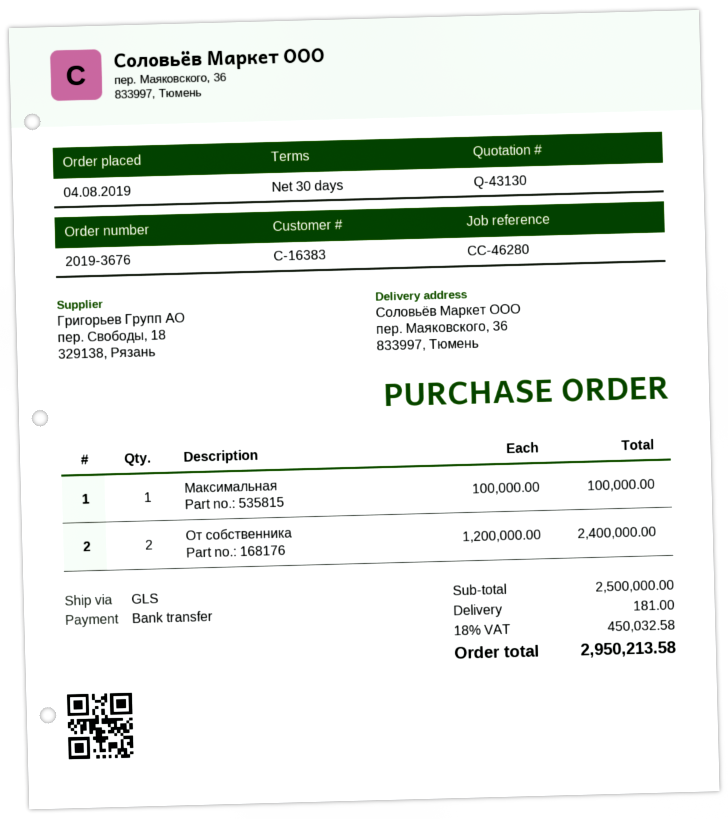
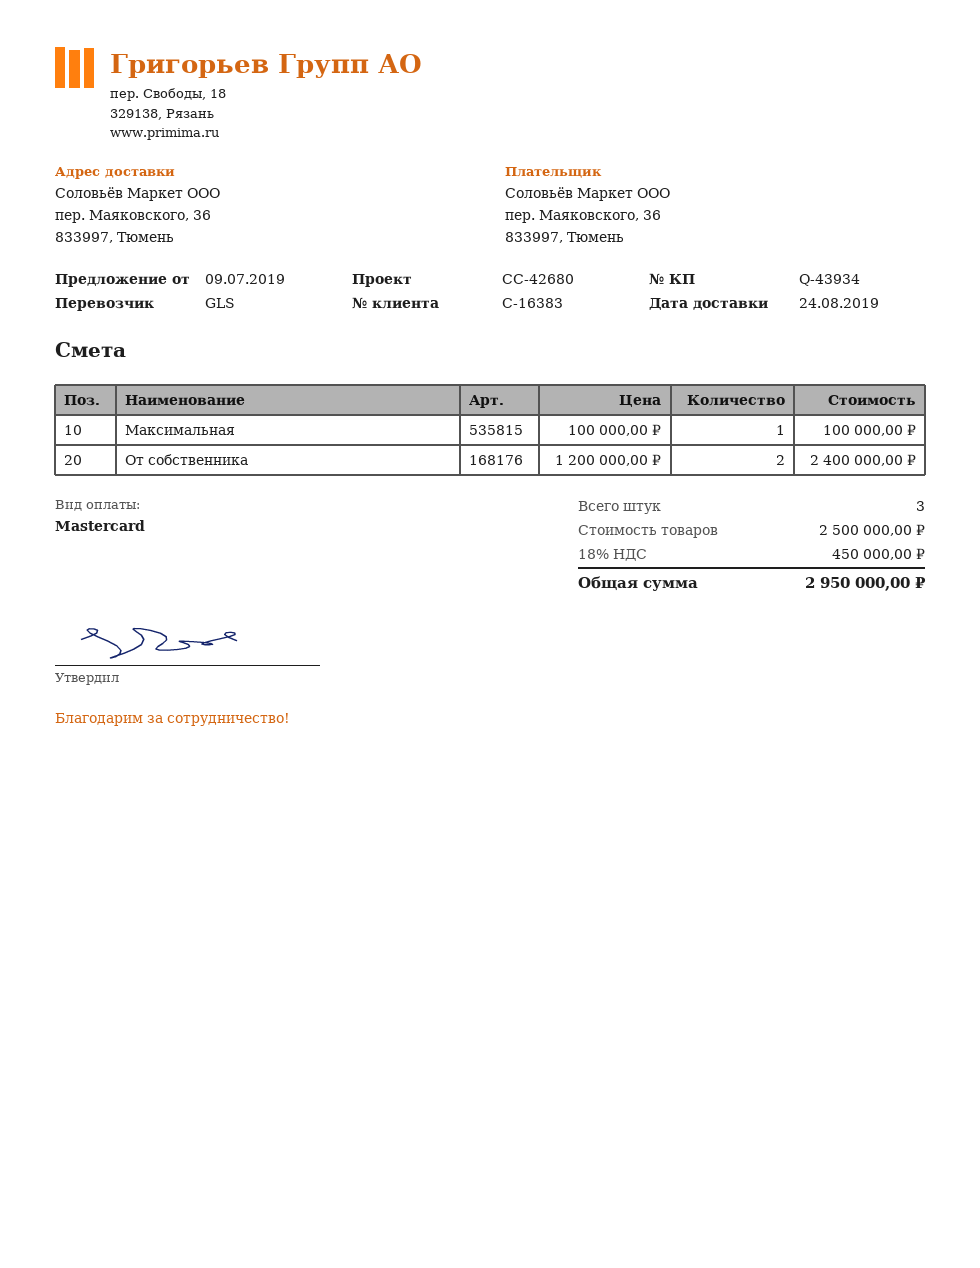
quote number: Q-43130 -> Q-43934
reference: CC-46280 -> CC-42680
payment method: bank transfer -> Mastercard
shipping: 181.00 -> none
tax: 18% = 450032.58 -> 18% = 450000.00
total: 2950213.58 -> 2950000.00

